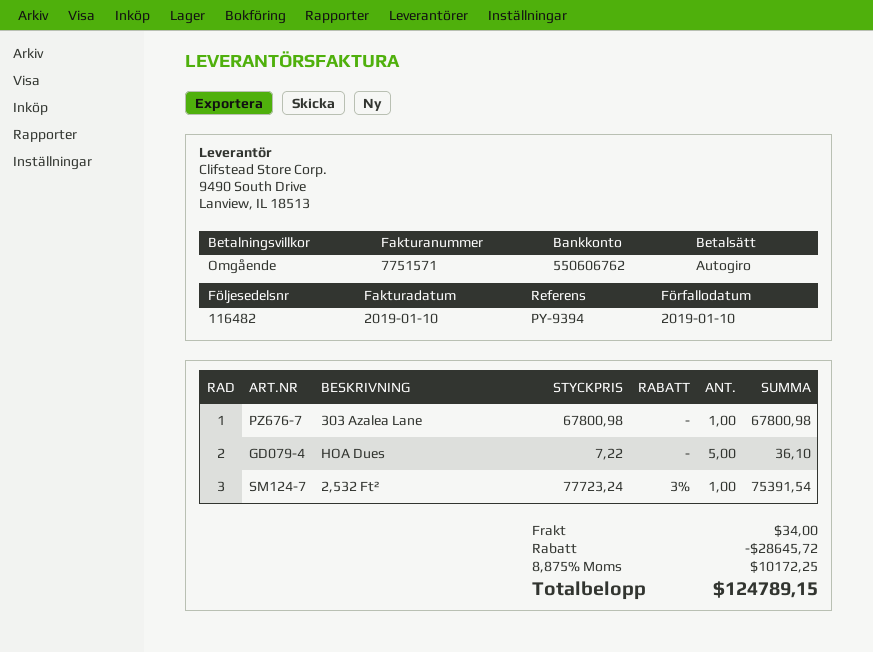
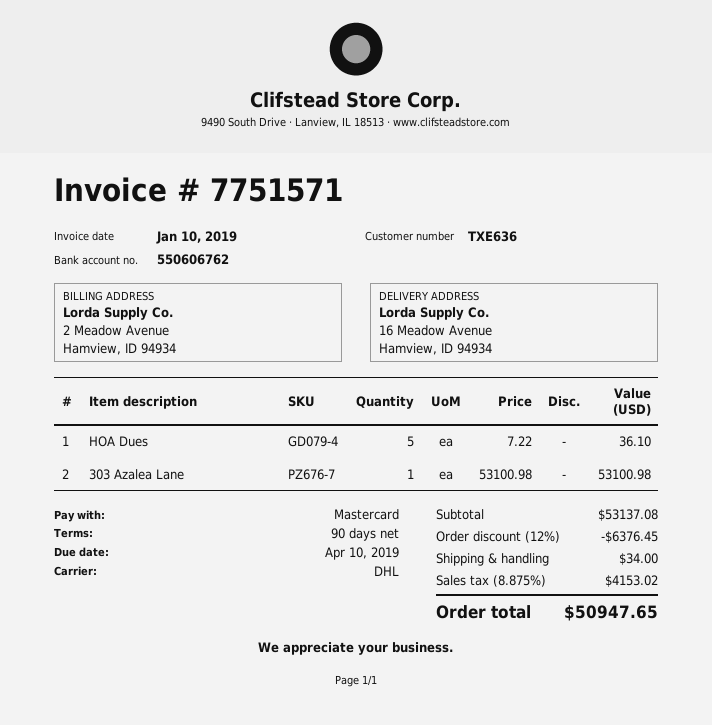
payment terms: on receipt -> 90 days
due date: 2019-01-10 -> 2019-04-10
payment method: direct debit -> Mastercard
303 Azalea Lane: 1 x 67800.98 = 67800.98 -> 1 x 53100.98 = 53100.98
2,532 Ft²: 1 x 77723.24 - 3% = 75391.54 -> none
discount: 28645.72 -> 6376.45
tax: 8.875% = 10172.25 -> 8.875% = 4153.02
total: 124789.15 -> 50947.65

